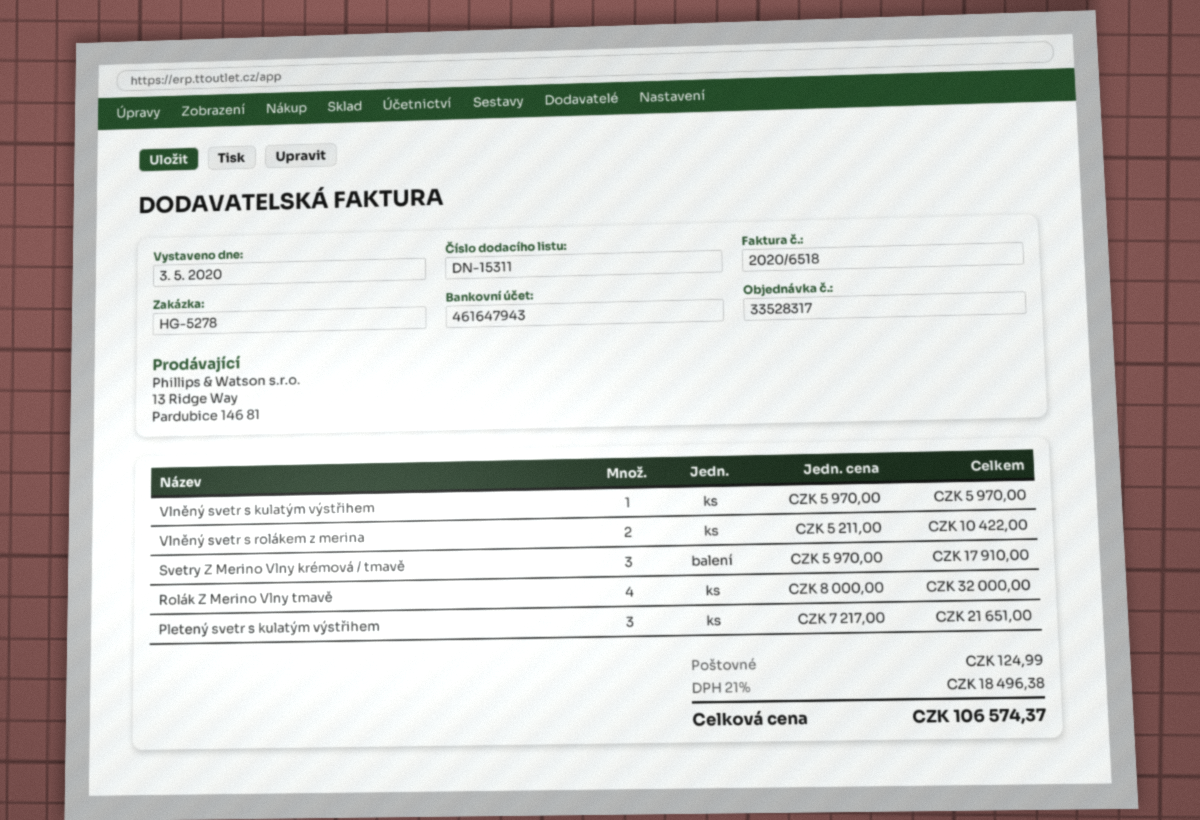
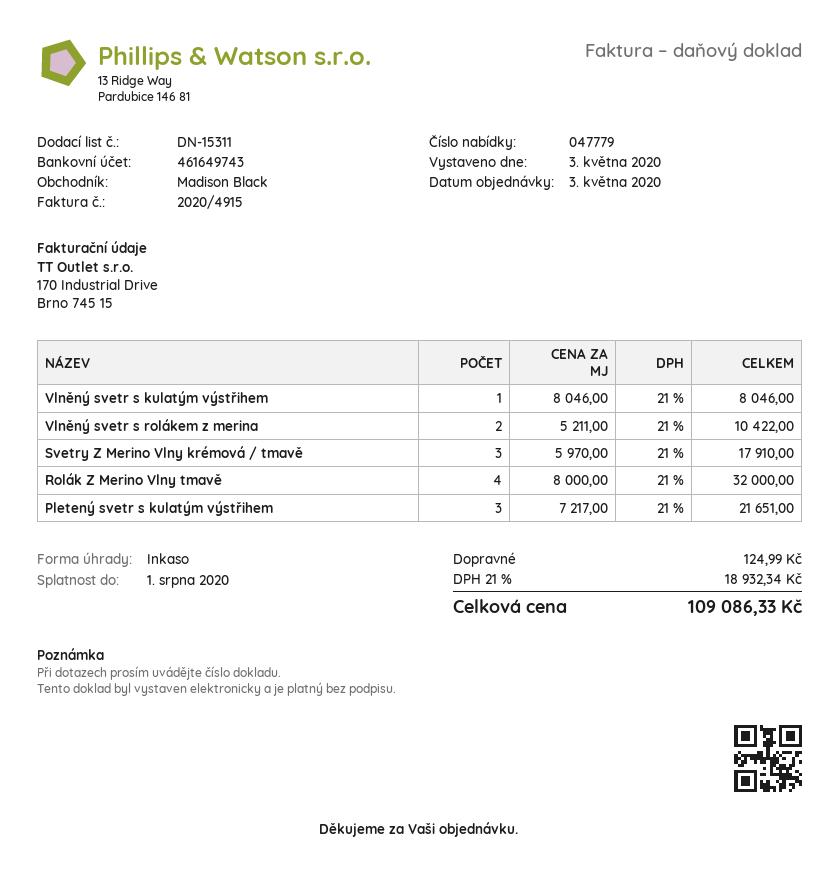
invoice number: 2020/6518 -> 2020/4915
bank account: 461647943 -> 461649743
Vlněný svetr s kulatým výstřihem: 1 x 5970.00 = 5970.00 -> 1 x 8046.00 = 8046.00
tax: 21% = 18496.38 -> 21% = 18932.34
total: 106574.37 -> 109086.33

